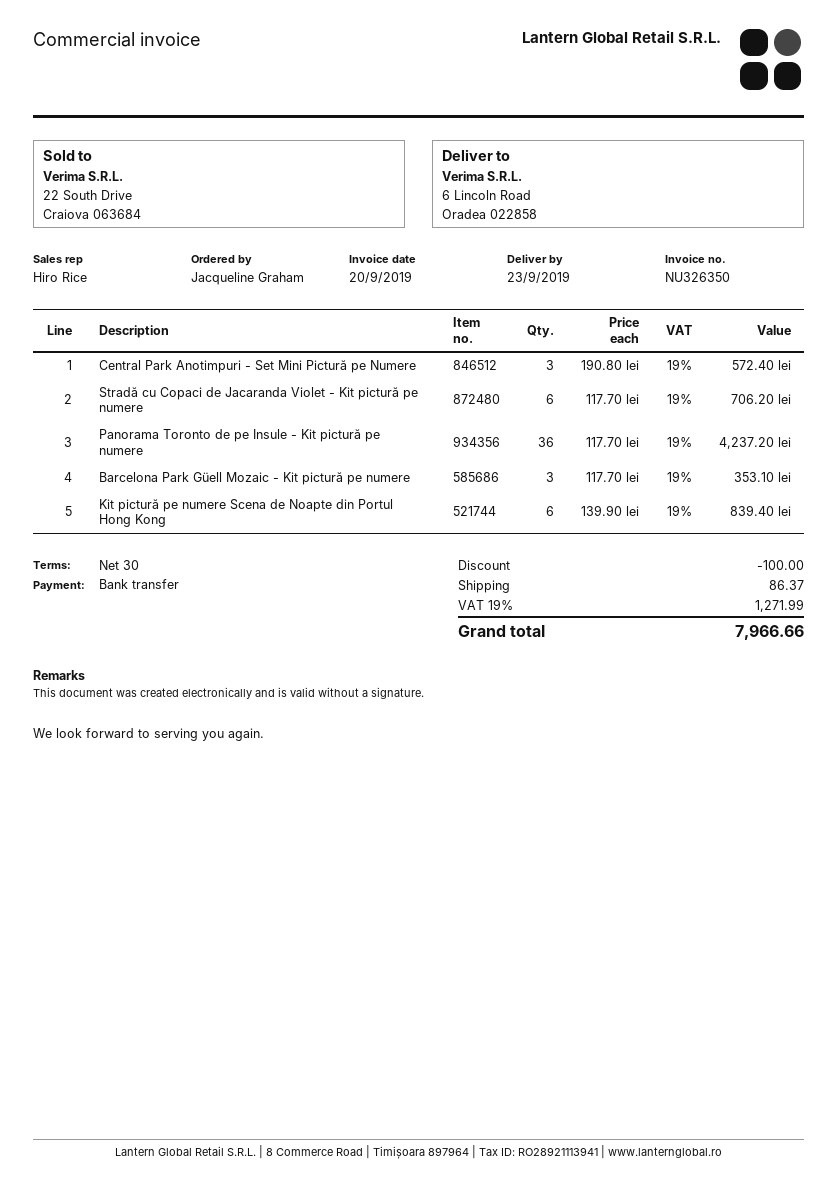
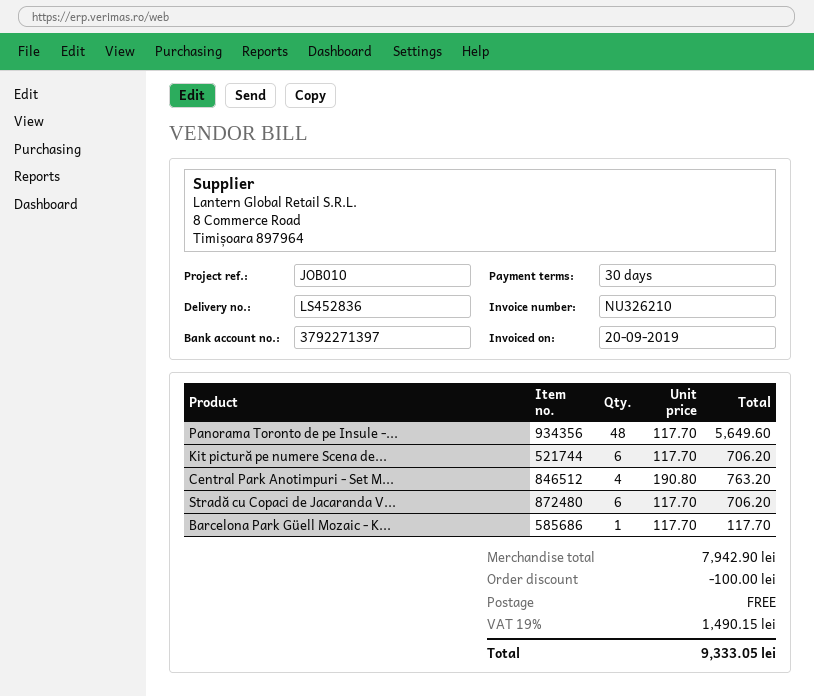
invoice number: NU326350 -> NU326210
Central Park Anotimpuri - Set Mini Pictură pe Numere: 3 x 190.80 = 572.40 -> 4 x 190.80 = 763.20
Panorama Toronto de pe Insule - Kit pictură pe numere: 36 x 117.70 = 4237.20 -> 48 x 117.70 = 5649.60
Barcelona Park Güell Mozaic - Kit pictură pe numere: 3 x 117.70 = 353.10 -> 1 x 117.70 = 117.70
Kit pictură pe numere Scena de Noapte din Portul Hong Kong: 6 x 139.90 = 839.40 -> 6 x 117.70 = 706.20
shipping: 86.37 -> 0.00
tax: 19% = 1271.99 -> 19% = 1490.15
total: 7966.66 -> 9333.05

